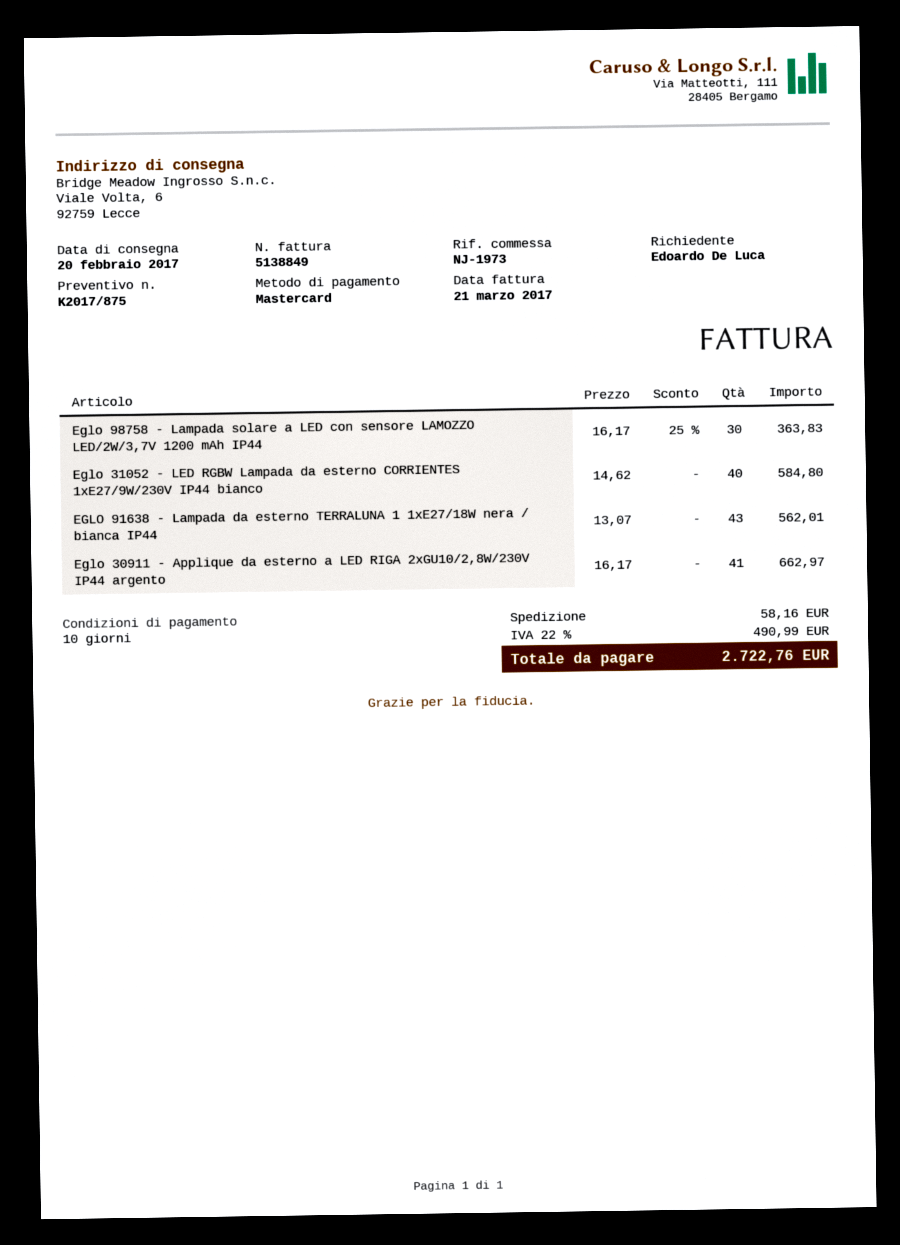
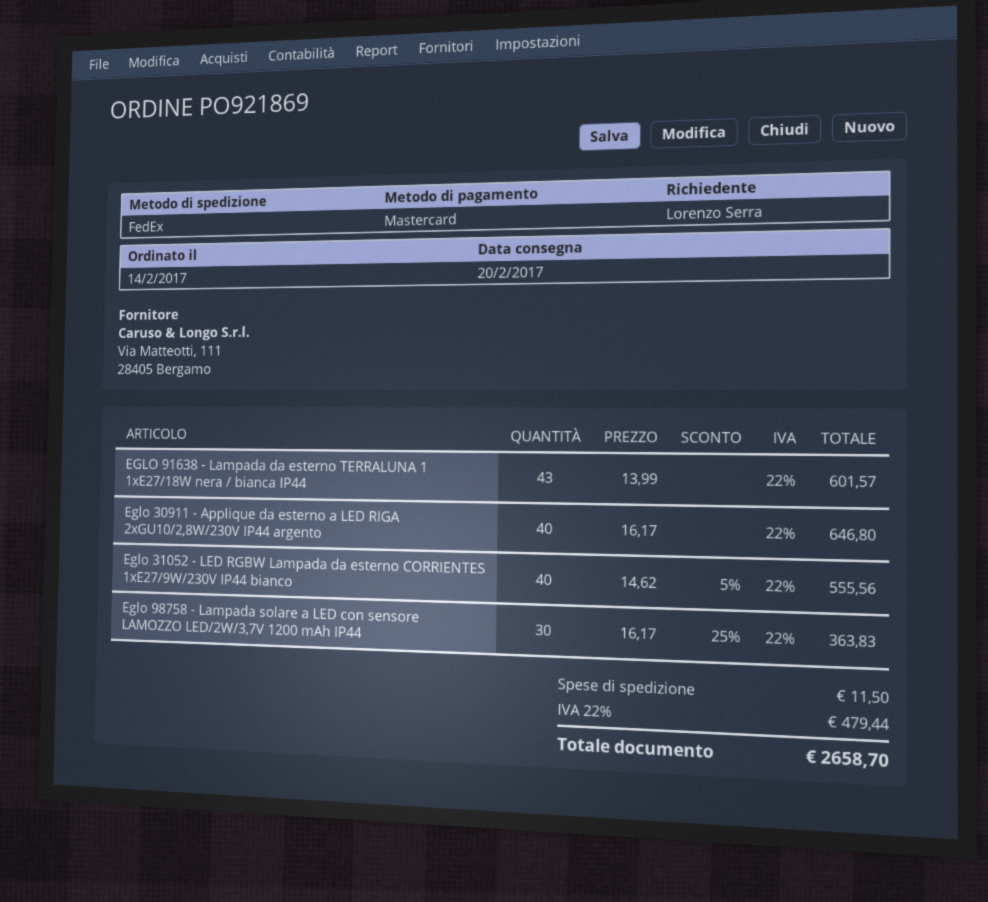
ordered by: Edoardo De Luca -> Lorenzo Serra
Eglo 31052 - LED RGBW Lampada da esterno CORRIENTES 1xE27/9W/230V IP44 bianco: 40 x 14.62 = 584.80 -> 40 x 14.62 - 5% = 555.56
EGLO 91638 - Lampada da esterno TERRALUNA 1 1xE27/18W nera / bianca IP44: 43 x 13.07 = 562.01 -> 43 x 13.99 = 601.57
Eglo 30911 - Applique da esterno a LED RIGA 2xGU10/2,8W/230V IP44 argento: 41 x 16.17 = 662.97 -> 40 x 16.17 = 646.80
shipping: 58.16 -> 11.50
tax: 22% = 490.99 -> 22% = 479.44
total: 2722.76 -> 2658.70

